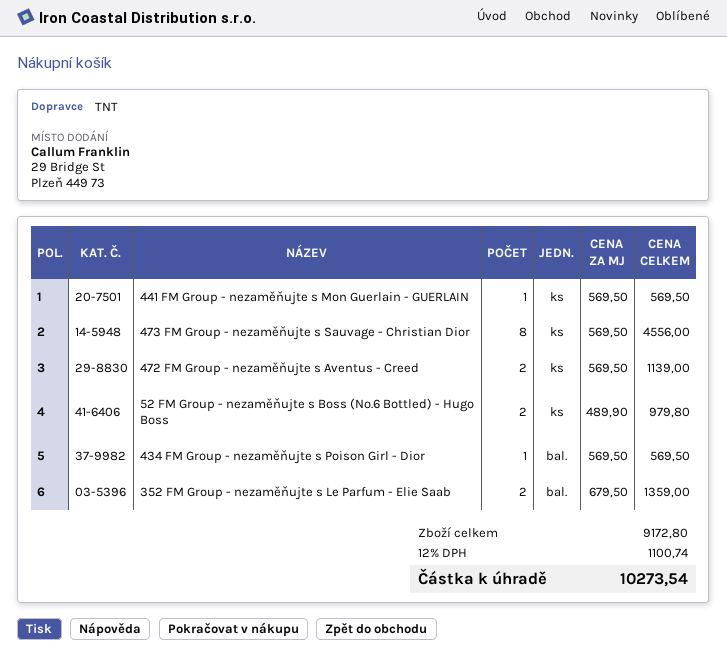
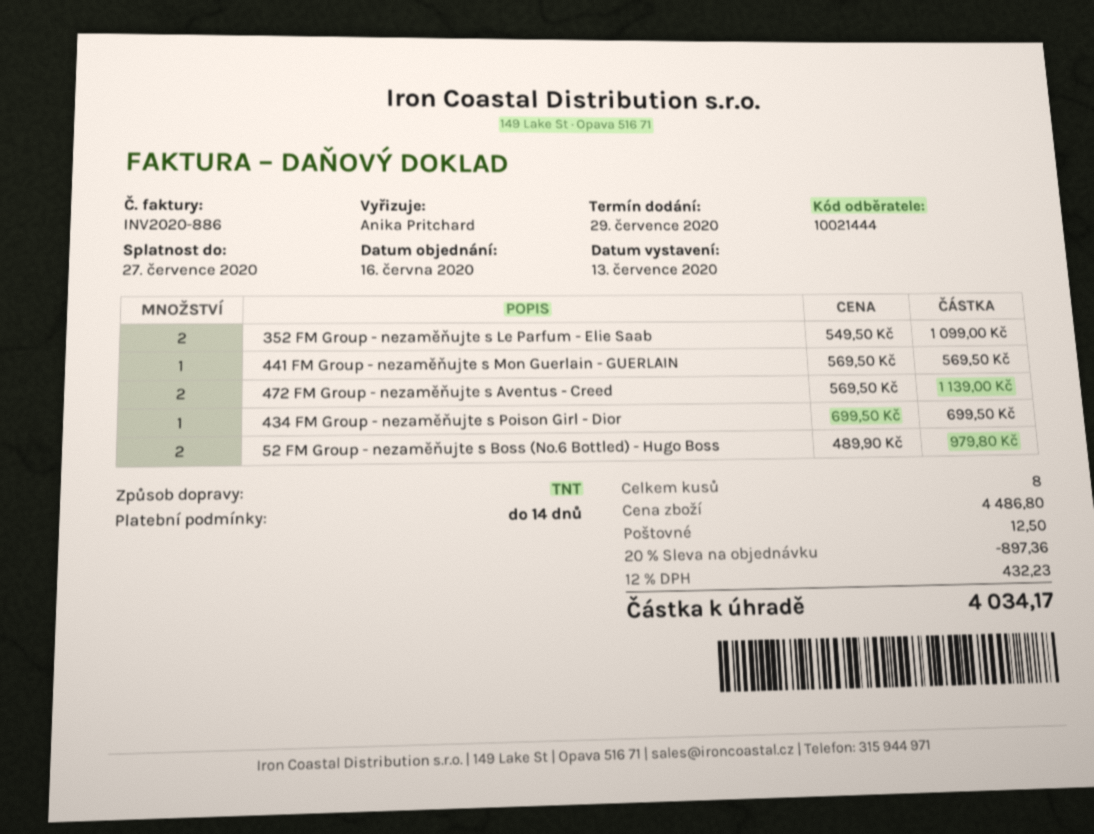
473 FM Group - nezaměňujte s Sauvage - Christian Dior: 8 x 569.50 = 4556.00 -> none
434 FM Group - nezaměňujte s Poison Girl - Dior: 1 x 569.50 = 569.50 -> 1 x 699.50 = 699.50
352 FM Group - nezaměňujte s Le Parfum - Elie Saab: 2 x 679.50 = 1359.00 -> 2 x 549.50 = 1099.00
subtotal: 9172.80 -> 4486.80
discount: none -> 20% = 897.36
shipping: none -> 12.50
tax: 12% = 1100.74 -> 12% = 432.23
total: 10273.54 -> 4034.17

